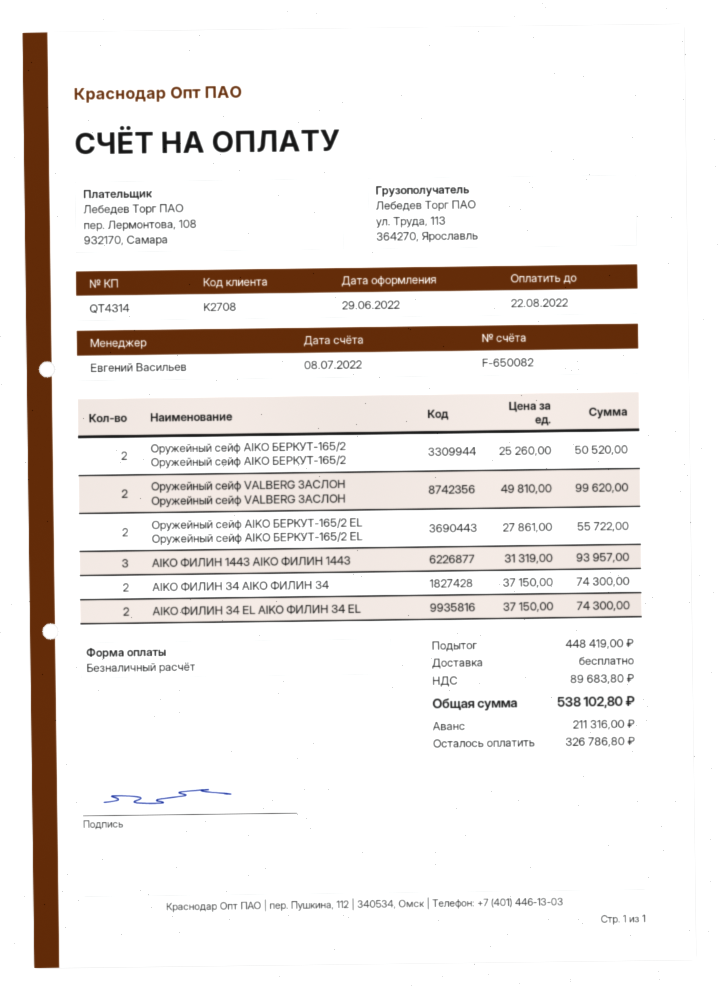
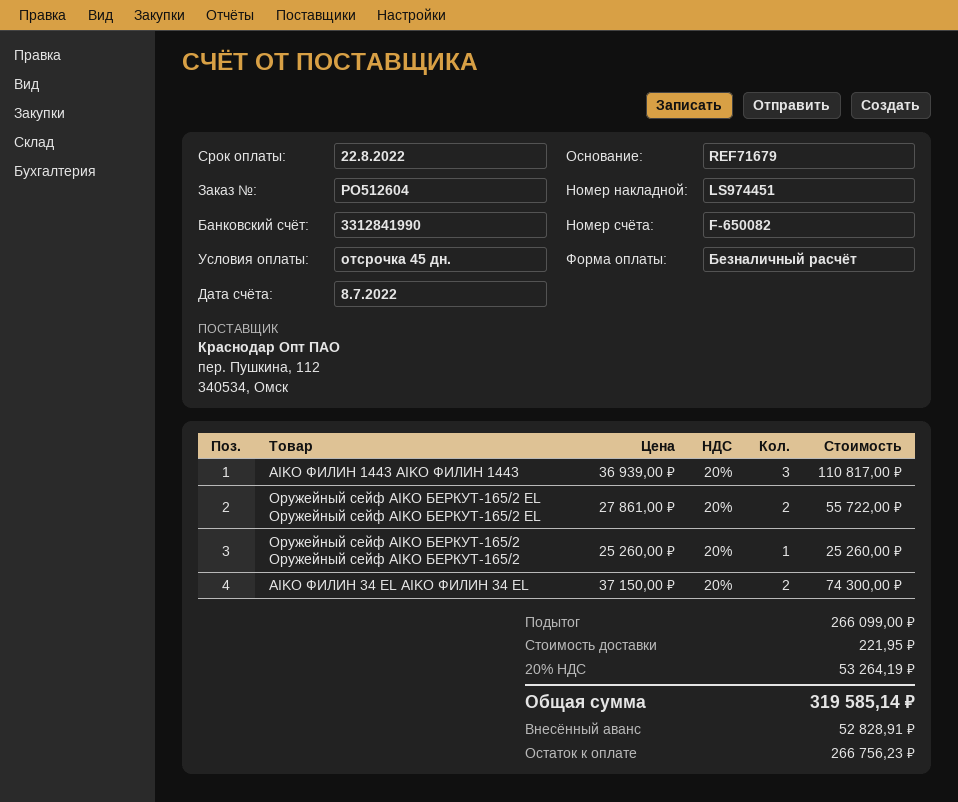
Оружейный сейф AIKO БЕРКУТ-165/2 Оружейный сейф AIKO БЕРКУТ-165/2: 2 x 25260.00 = 50520.00 -> 1 x 25260.00 = 25260.00
Оружейный сейф VALBERG ЗАСЛОН Оружейный сейф VALBERG ЗАСЛОН: 2 x 49810.00 = 99620.00 -> none
AIKO ФИЛИН 1443 AIKO ФИЛИН 1443: 3 x 31319.00 = 93957.00 -> 3 x 36939.00 = 110817.00
AIKO ФИЛИН 34 AIKO ФИЛИН 34: 2 x 37150.00 = 74300.00 -> none
subtotal: 448419.00 -> 266099.00
shipping: 0.00 -> 221.95
tax: 89683.80 -> 53264.19
total: 538102.80 -> 319585.14
deposit: 211316.00 -> 52828.91
balance: 326786.80 -> 266756.23

